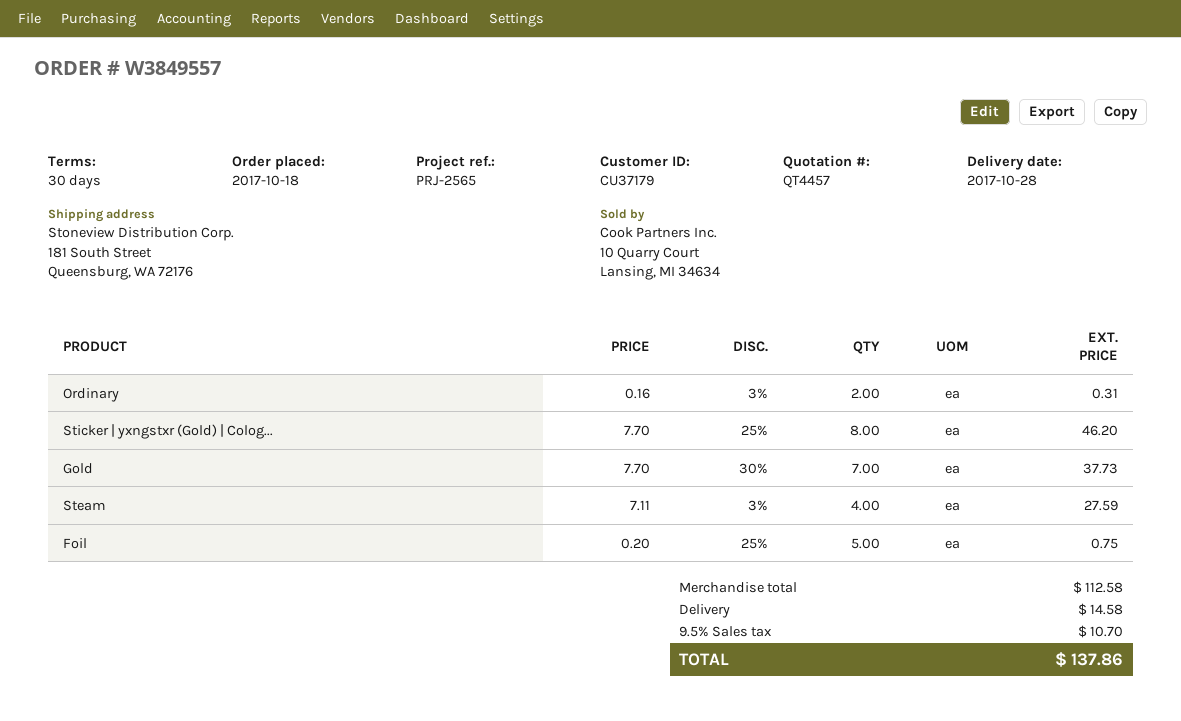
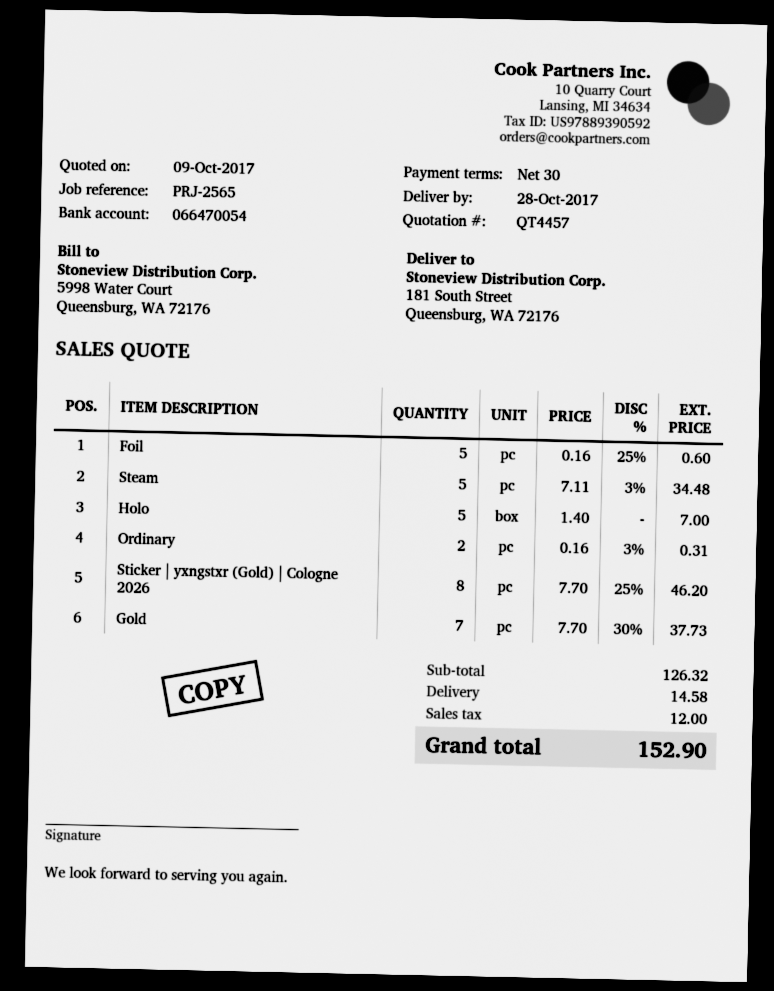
Steam: 4 x 7.11 - 3% = 27.59 -> 5 x 7.11 - 3% = 34.48
Foil: 5 x 0.20 - 25% = 0.75 -> 5 x 0.16 - 25% = 0.60
Holo: none -> 5 x 1.40 = 7.00
subtotal: 112.58 -> 126.32
tax: 10.70 -> 12.00
total: 137.86 -> 152.90

